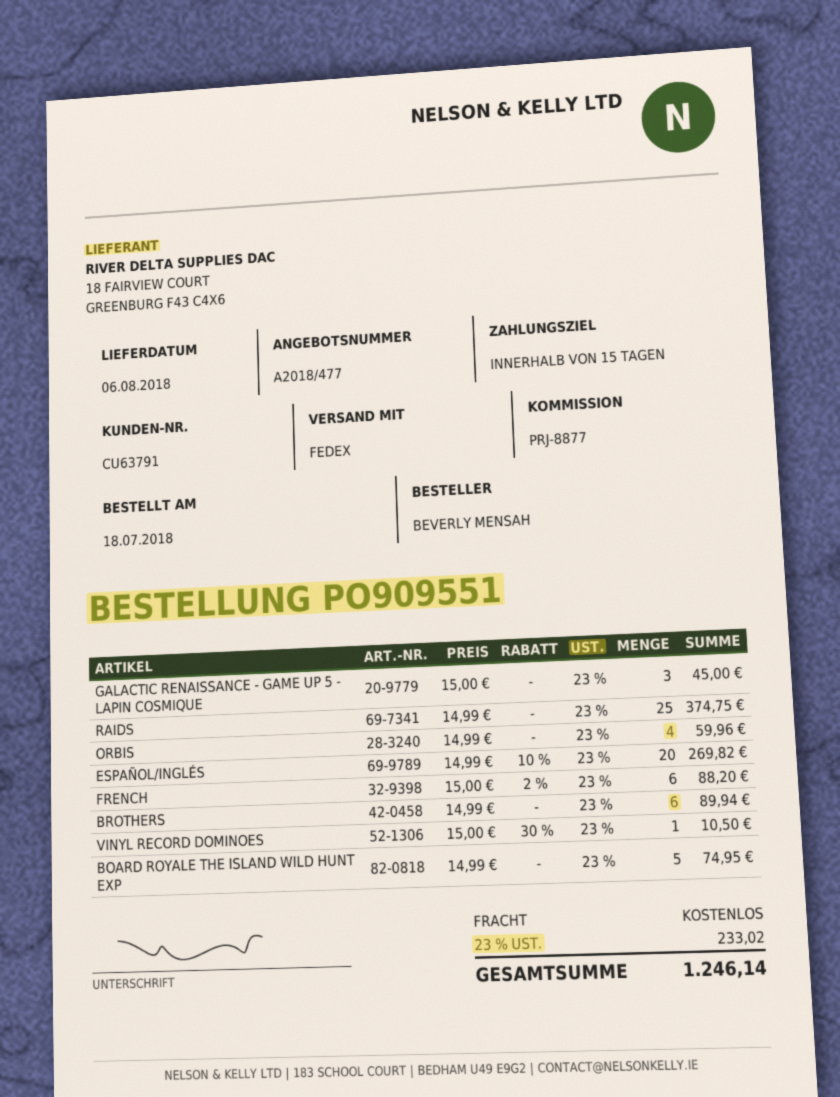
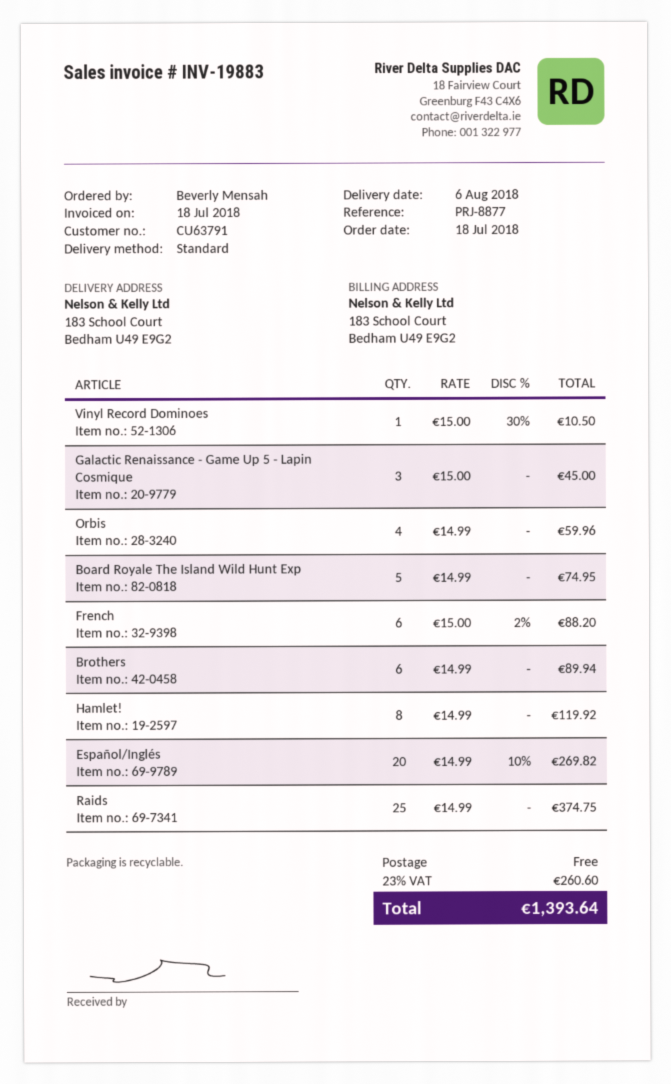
shipping method: FedEx -> standard
Hamlet!: none -> 8 x 14.99 = 119.92
tax: 23% = 233.02 -> 23% = 260.60
total: 1246.14 -> 1393.64

